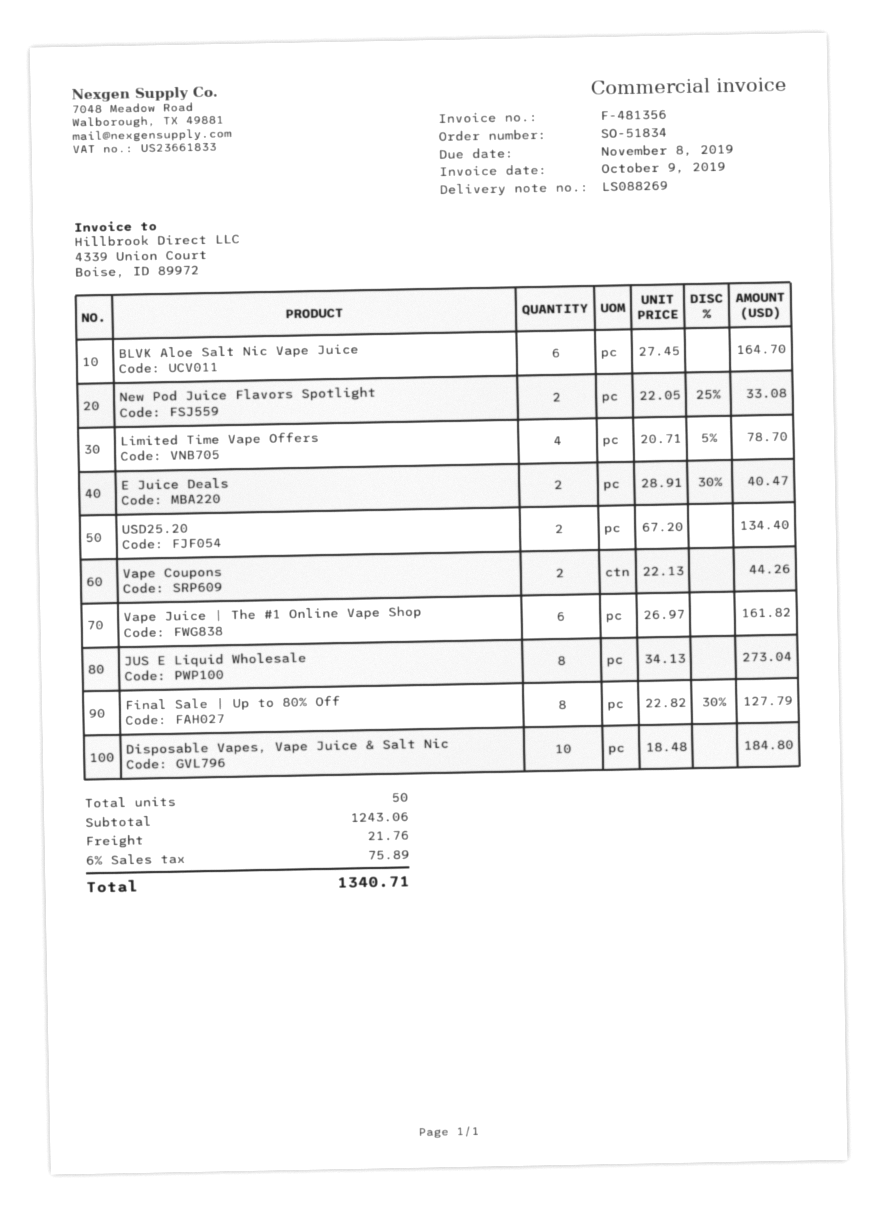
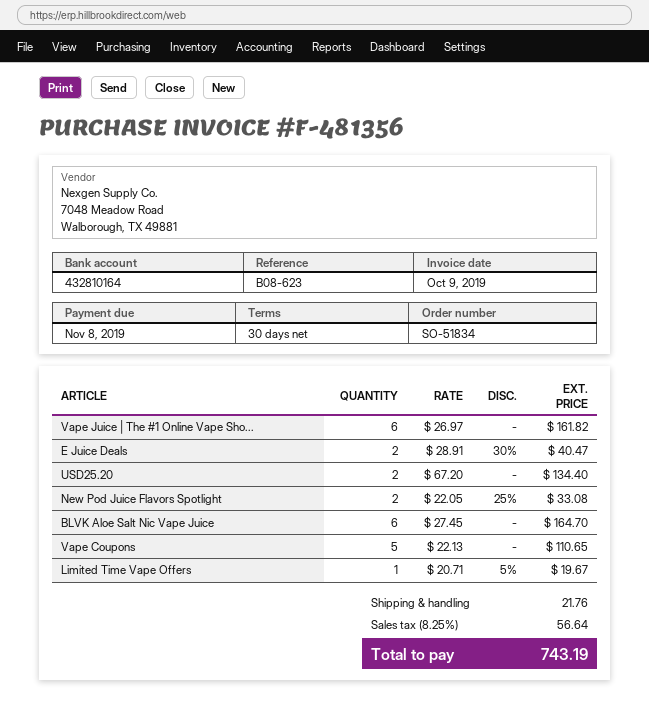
Limited Time Vape Offers: 4 x 20.71 - 5% = 78.70 -> 1 x 20.71 - 5% = 19.67
Vape Coupons: 2 x 22.13 = 44.26 -> 5 x 22.13 = 110.65
JUS E Liquid Wholesale: 8 x 34.13 = 273.04 -> none
Final Sale | Up to 80% Off: 8 x 22.82 - 30% = 127.79 -> none
Disposable Vapes, Vape Juice & Salt Nic: 10 x 18.48 = 184.80 -> none
tax: 6% = 75.89 -> 8.25% = 56.64
total: 1340.71 -> 743.19

